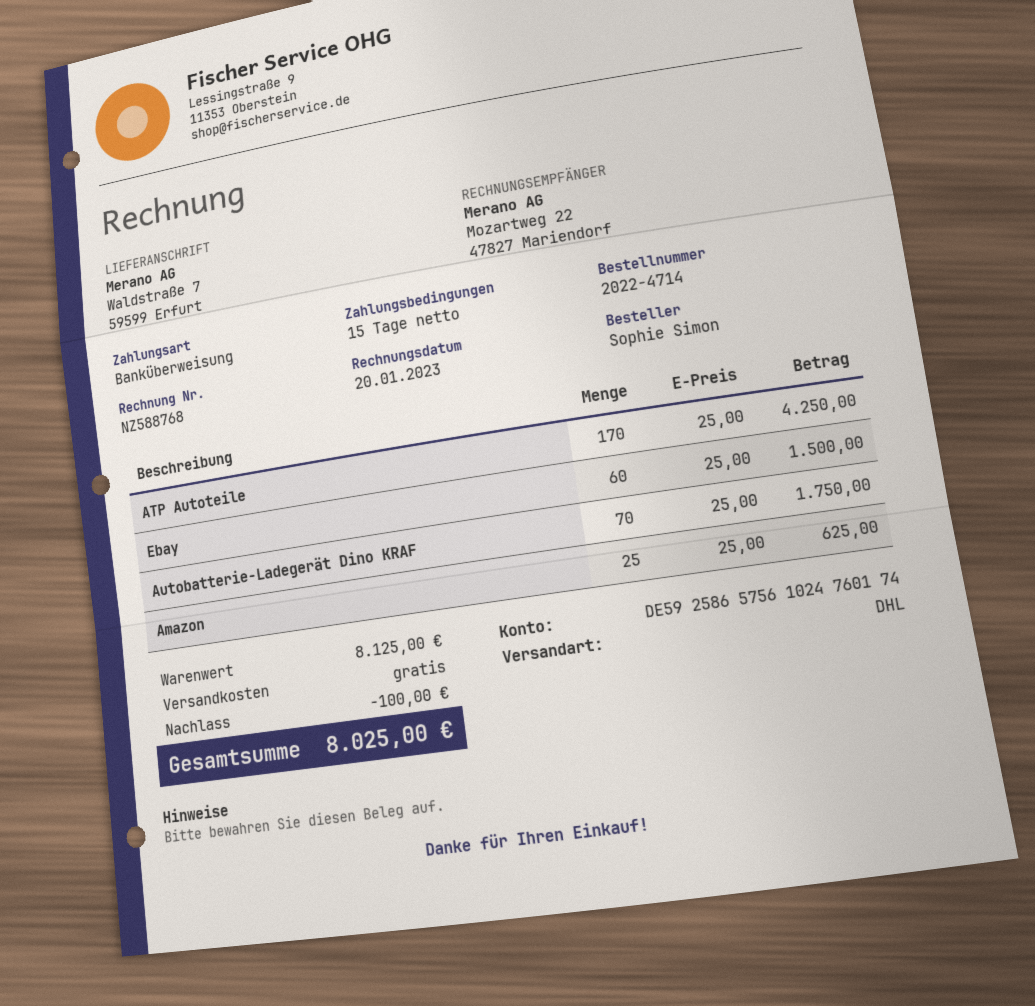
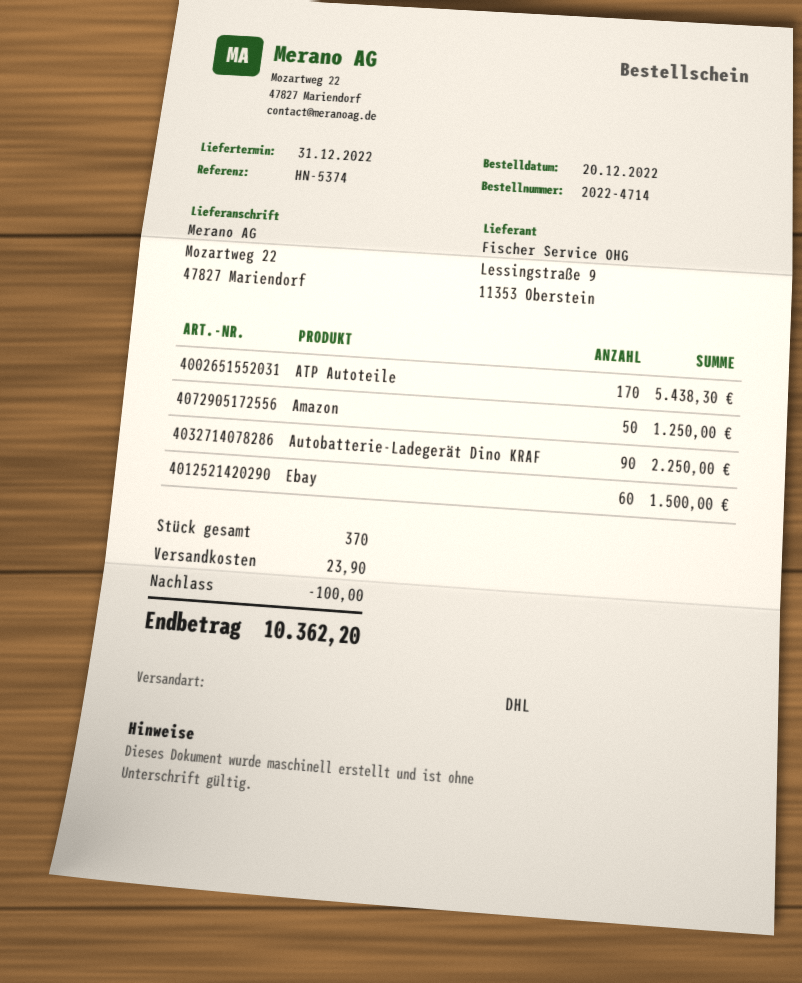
ship to: Waldstraße 7, 59599 Erfurt -> Mozartweg 22, 47827 Mariendorf
ATP Autoteile: 170 for 4250.00 -> 170 for 5438.30
Autobatterie-Ladegerät Dino KRAF: 70 for 1750.00 -> 90 for 2250.00
Amazon: 25 for 625.00 -> 50 for 1250.00
shipping: 0.00 -> 23.90
total: 8025.00 -> 10362.20

